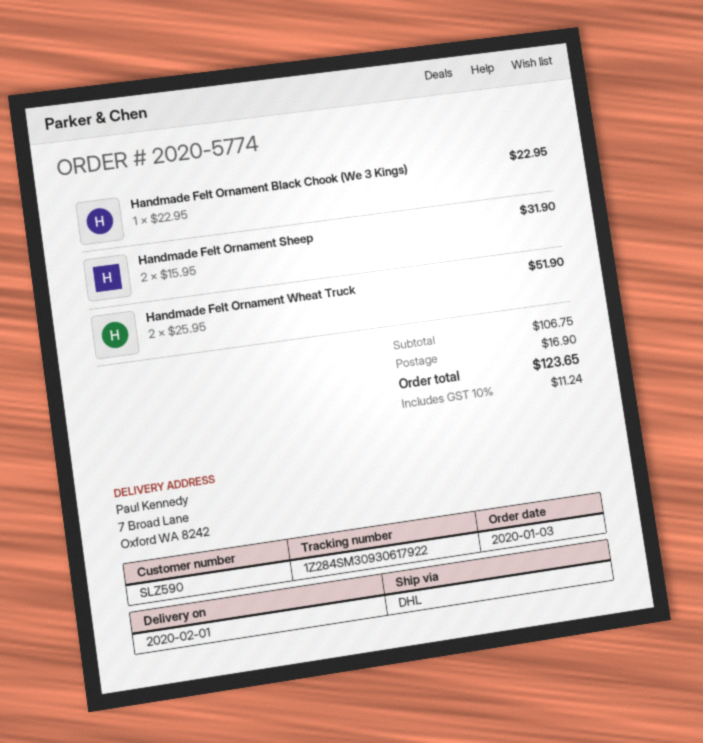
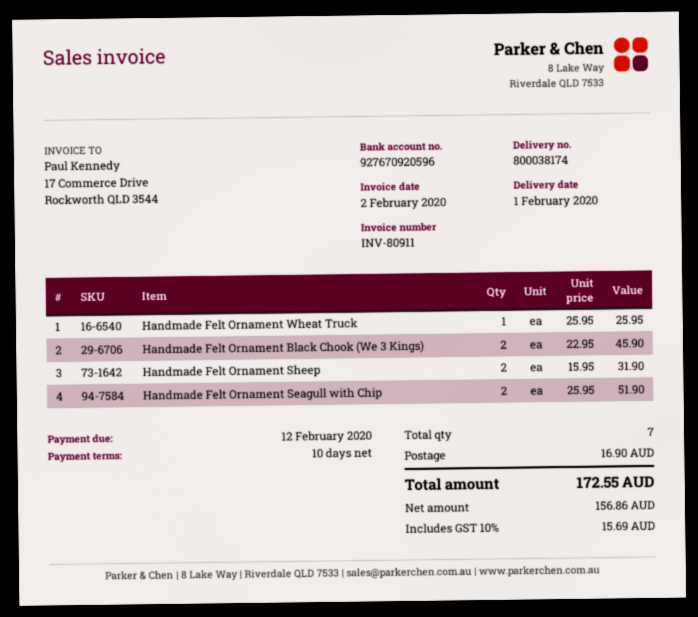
Handmade Felt Ornament Black Chook (We 3 Kings): 1 x 22.95 = 22.95 -> 2 x 22.95 = 45.90
Handmade Felt Ornament Wheat Truck: 2 x 25.95 = 51.90 -> 1 x 25.95 = 25.95
Handmade Felt Ornament Seagull with Chip: none -> 2 x 25.95 = 51.90
tax: 10% = 11.24 -> 10% = 15.69
total: 123.65 -> 172.55

